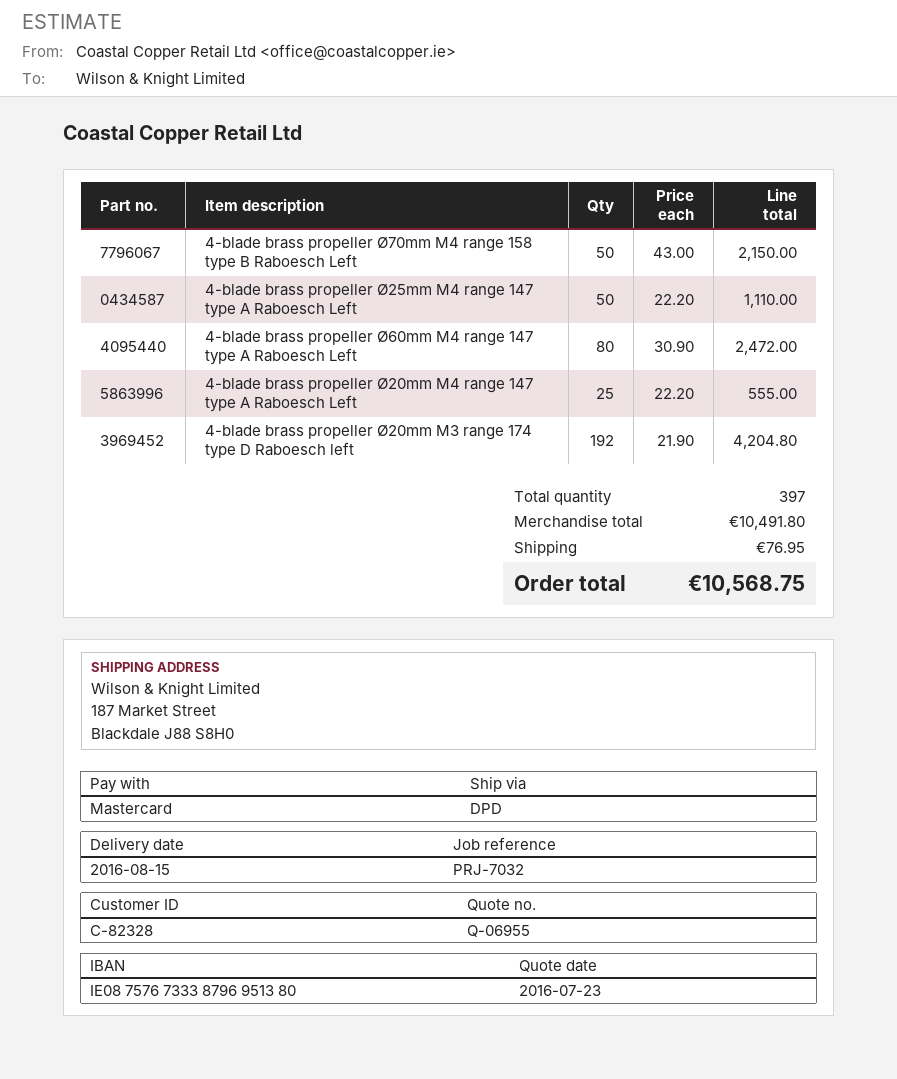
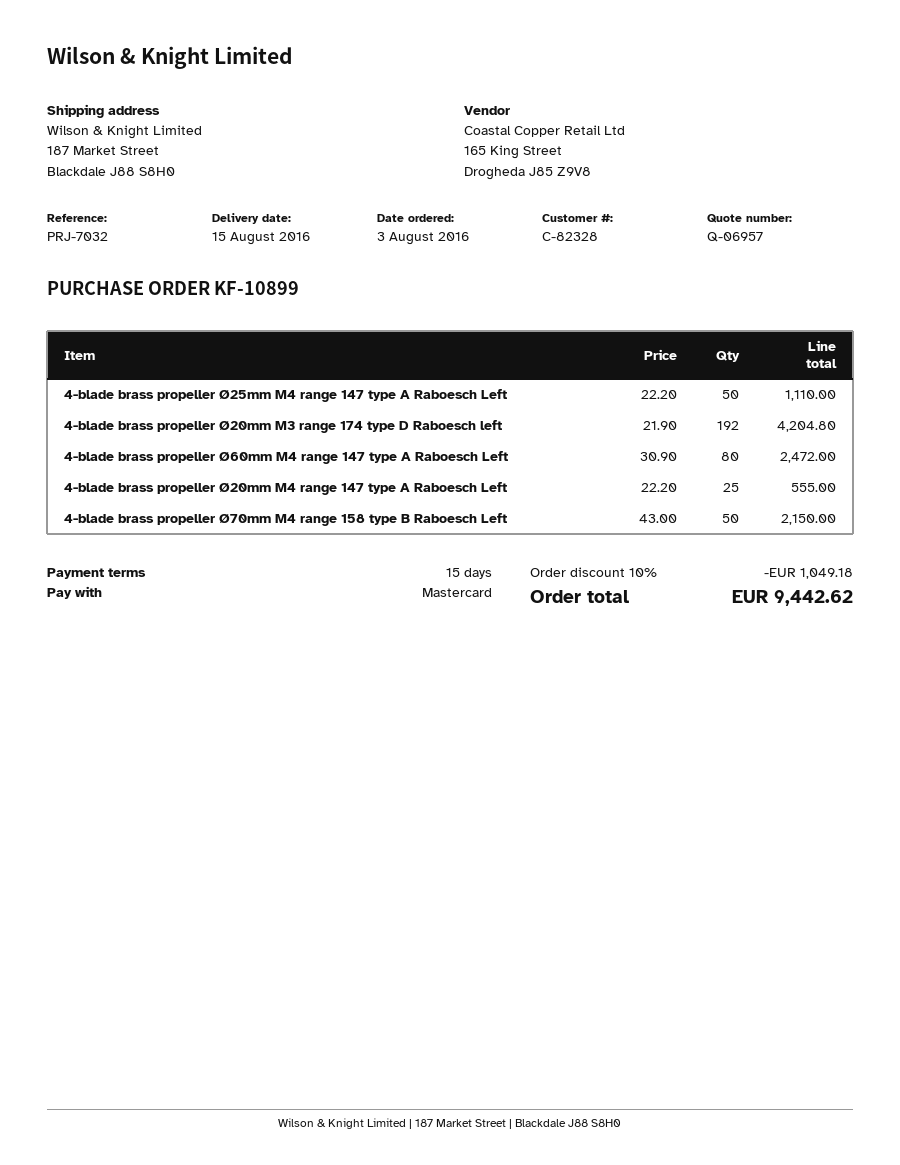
quote number: Q-06955 -> Q-06957
discount: none -> 10% = 1049.18
shipping: 76.95 -> none
total: 10568.75 -> 9442.62

